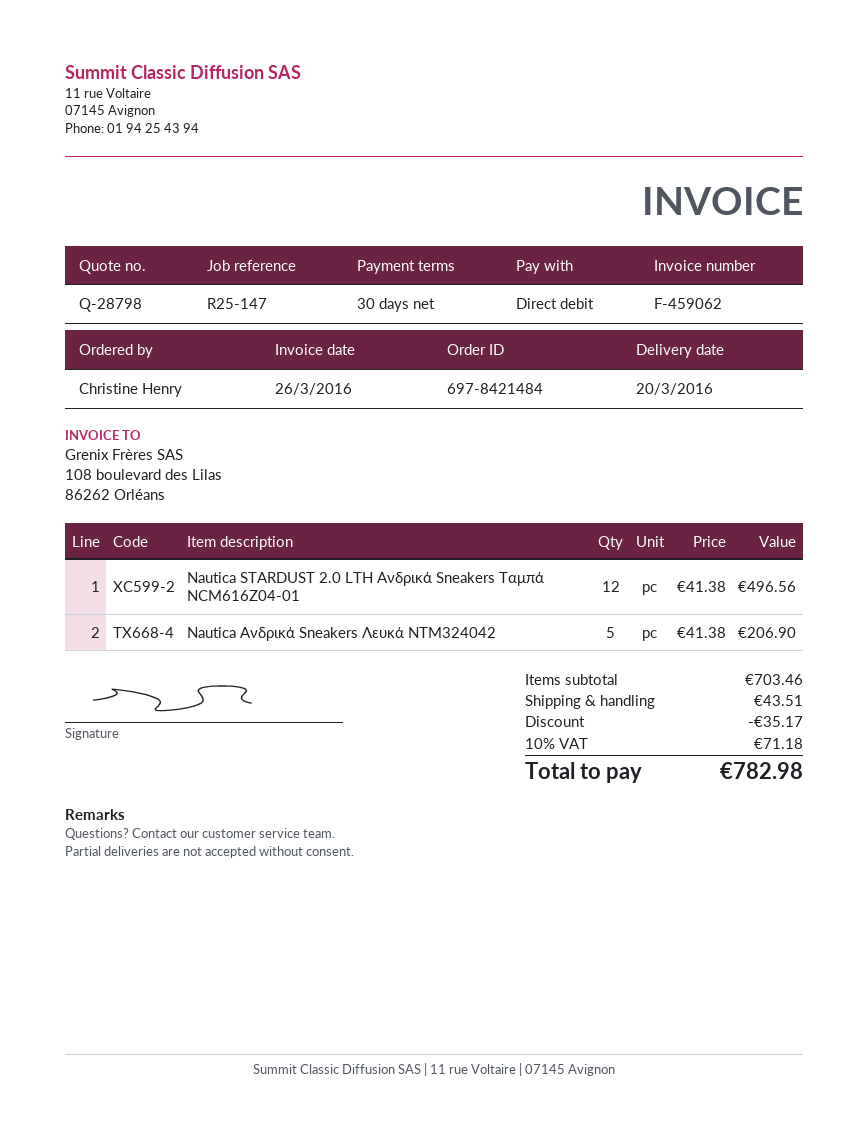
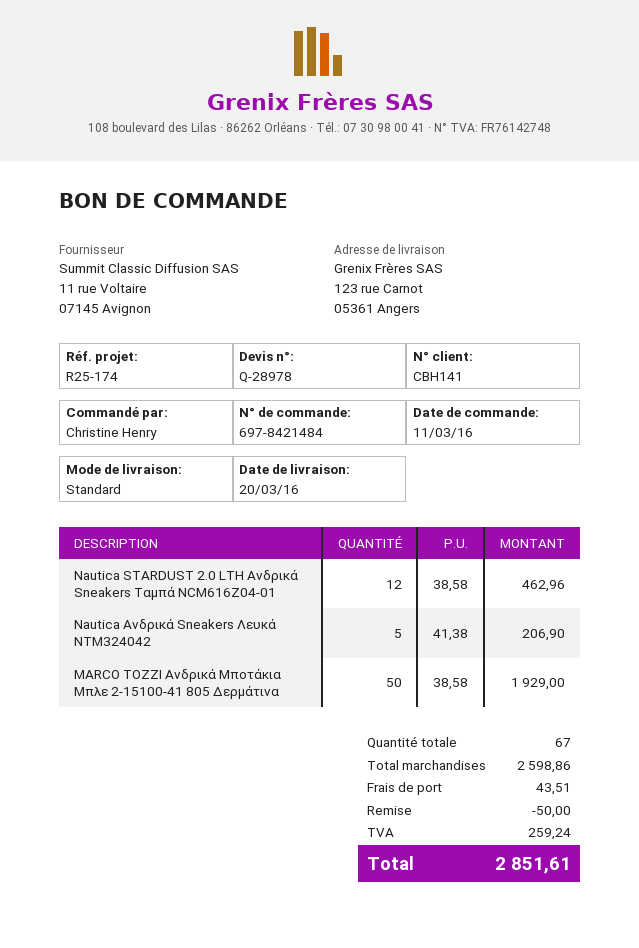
quote number: Q-28798 -> Q-28978
reference: R25-147 -> R25-174
Nautica STARDUST 2.0 LTH Ανδρικά Sneakers Ταμπά NCM616Z04-01: 12 x 41.38 = 496.56 -> 12 x 38.58 = 462.96
MARCO TOZZI Ανδρικά Μποτάκια Μπλε 2-15100-41 805 Δερμάτινα: none -> 50 x 38.58 = 1929.00
subtotal: 703.46 -> 2598.86
discount: 35.17 -> 50.00
tax: 71.18 -> 259.24
total: 782.98 -> 2851.61

